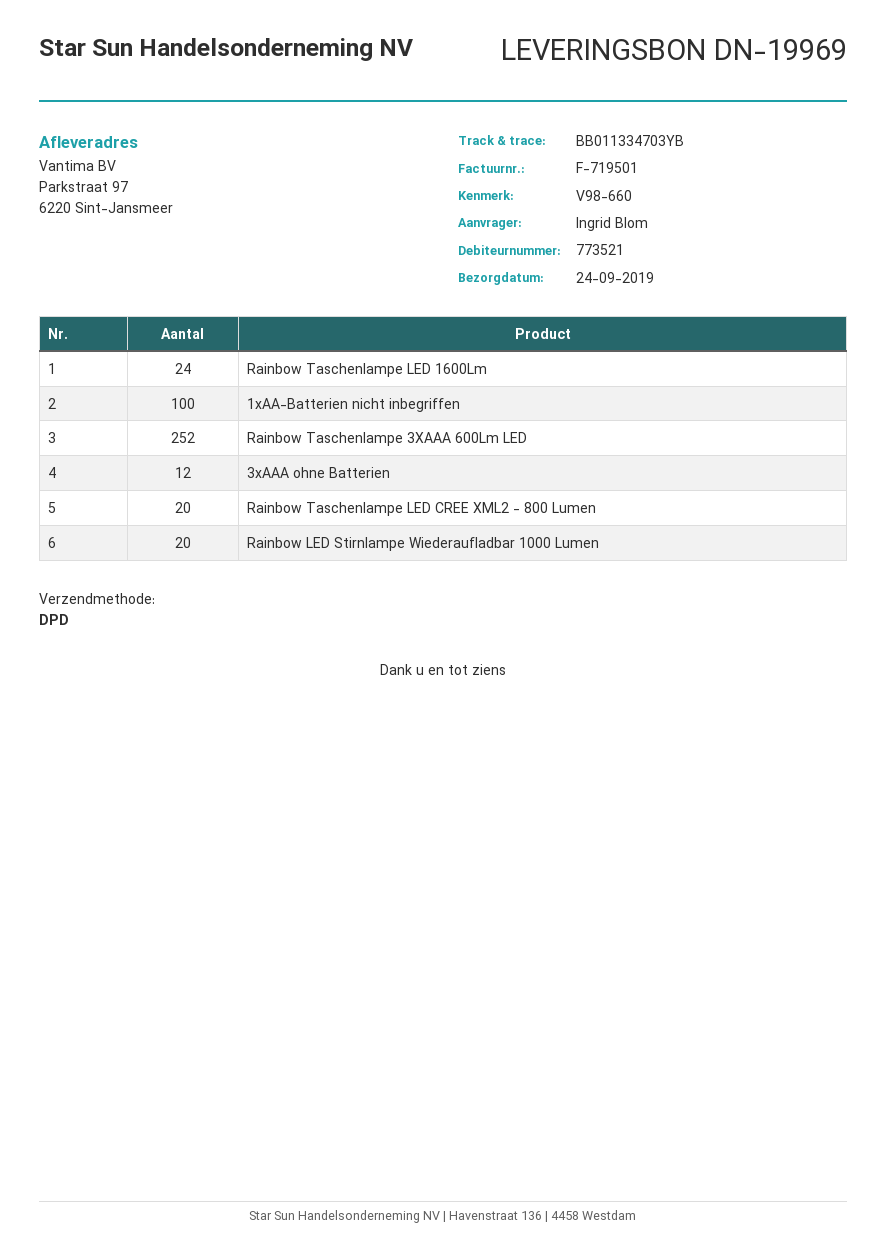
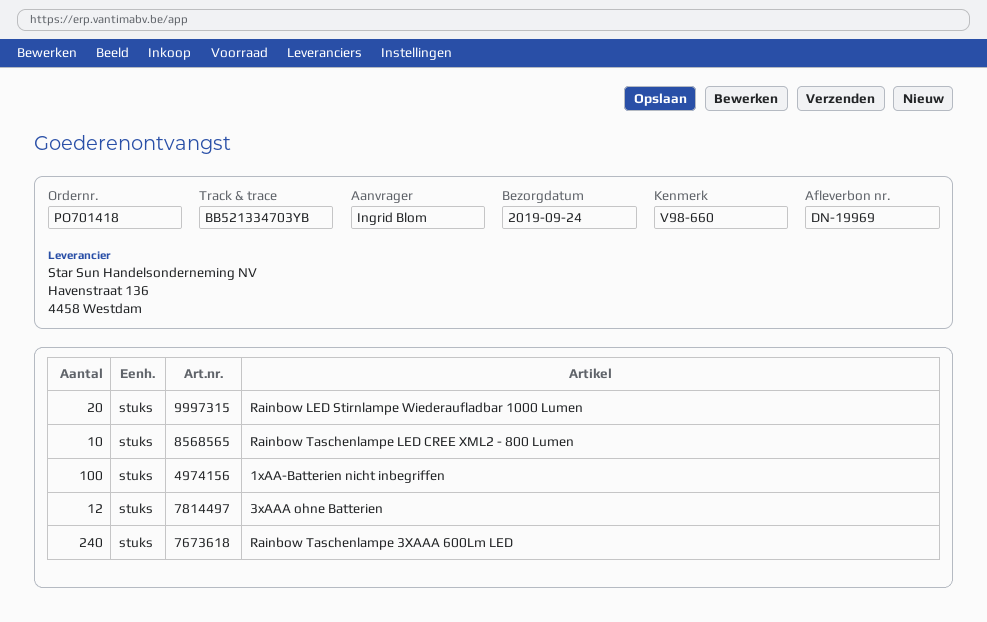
tracking number: BB011334703YB -> BB521334703YB
Rainbow Taschenlampe LED 1600Lm: 24 -> none
Rainbow Taschenlampe 3XAAA 600Lm LED: 252 -> 240
Rainbow Taschenlampe LED CREE XML2 - 800 Lumen: 20 -> 10

